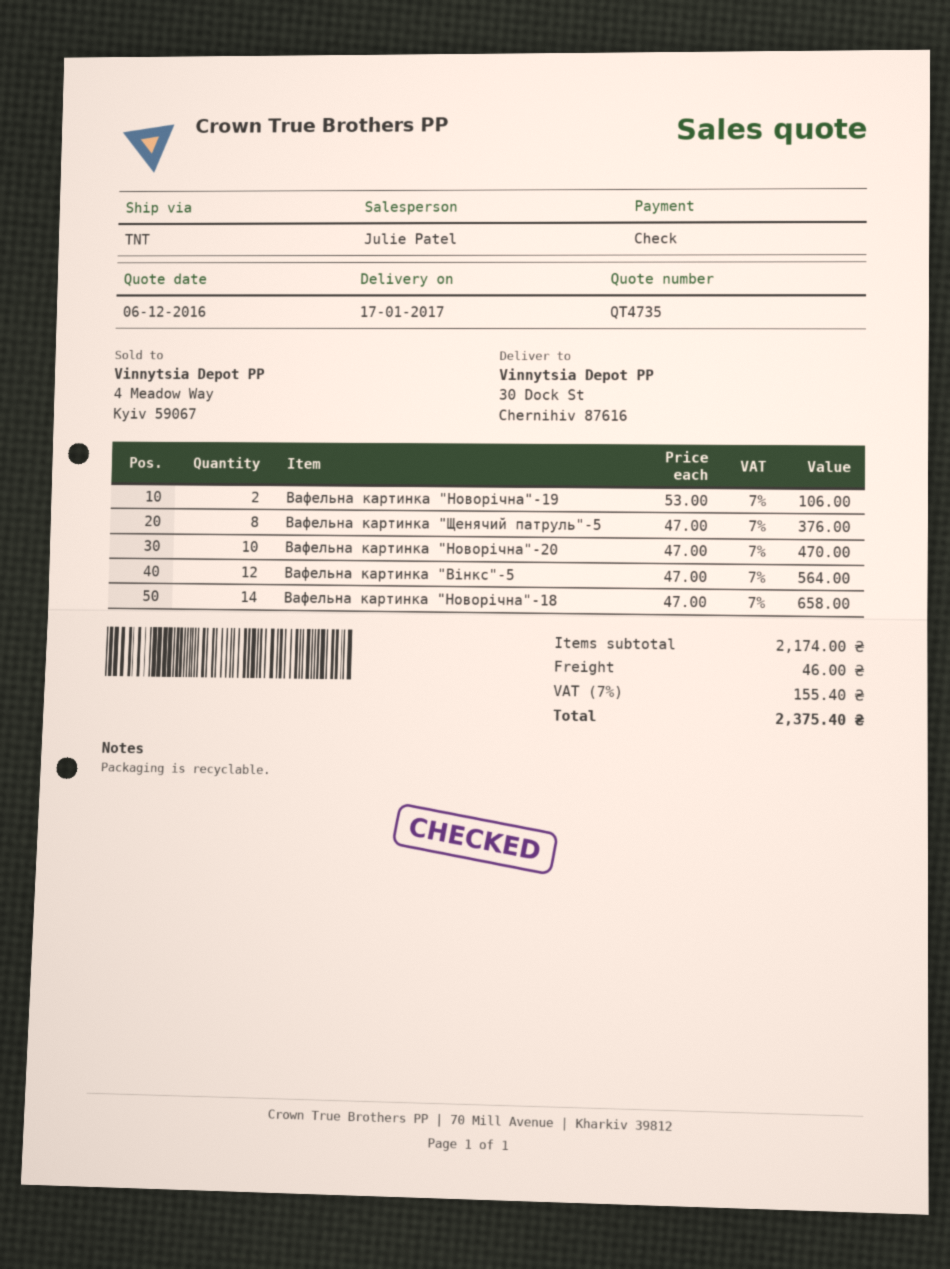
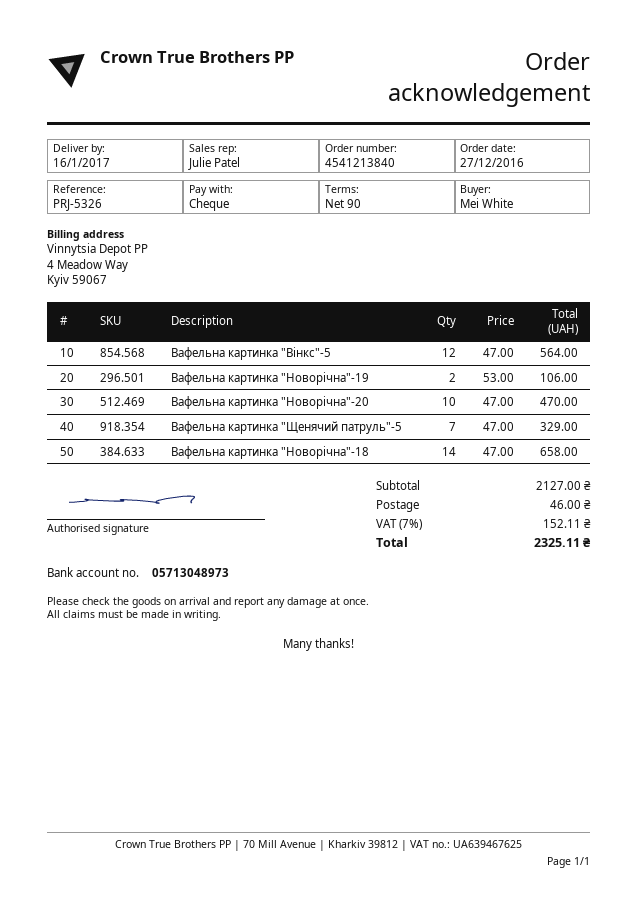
delivery date: 2017-01-17 -> 2017-01-16
Вафельна картинка "Щенячий патруль"-5: 8 x 47.00 = 376.00 -> 7 x 47.00 = 329.00
subtotal: 2174.00 -> 2127.00
tax: 7% = 155.40 -> 7% = 152.11
total: 2375.40 -> 2325.11

